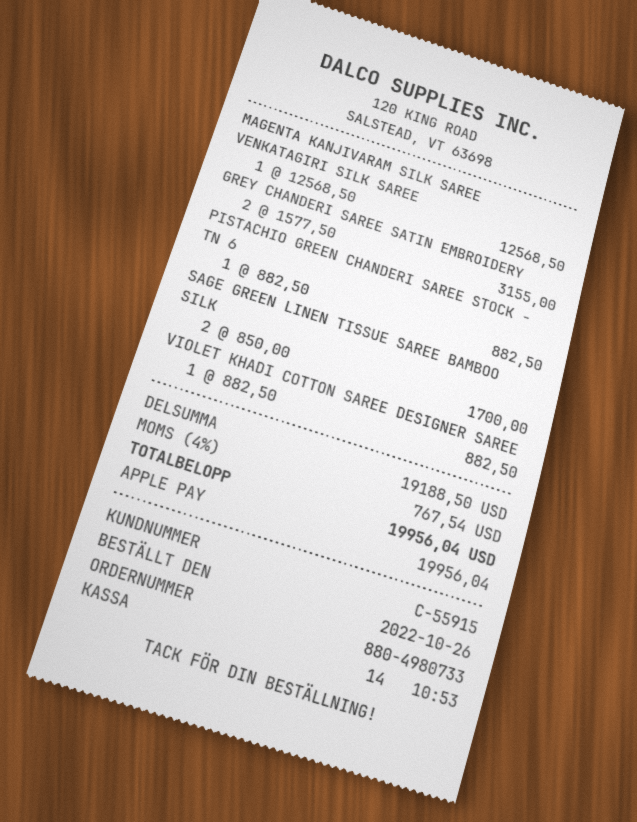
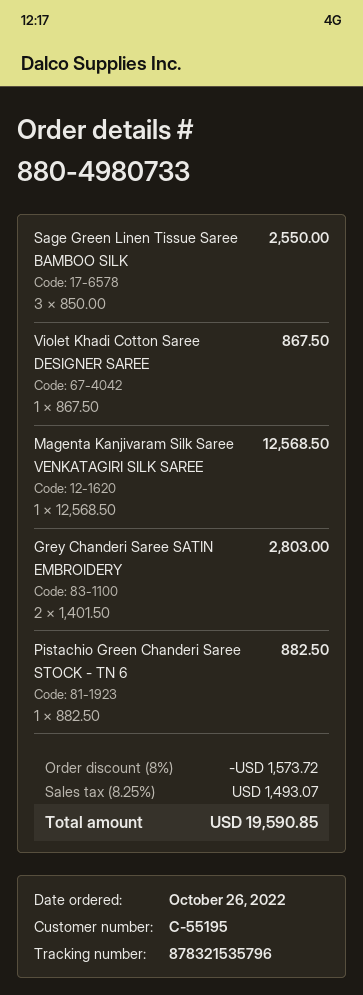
customer number: C-55915 -> C-55195
GREY CHANDERI SAREE SATIN EMBROIDERY: 2 x 1577.50 = 3155.00 -> 2 x 1401.50 = 2803.00
SAGE GREEN LINEN TISSUE SAREE BAMBOO SILK: 2 x 850.00 = 1700.00 -> 3 x 850.00 = 2550.00
VIOLET KHADI COTTON SAREE DESIGNER SAREE: 1 x 882.50 = 882.50 -> 1 x 867.50 = 867.50
discount: none -> 8% = 1573.72
tax: 4% = 767.54 -> 8.25% = 1493.07
total: 19956.04 -> 19590.85

